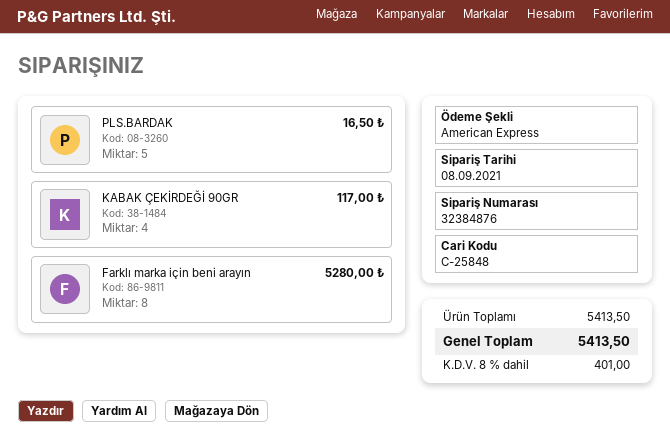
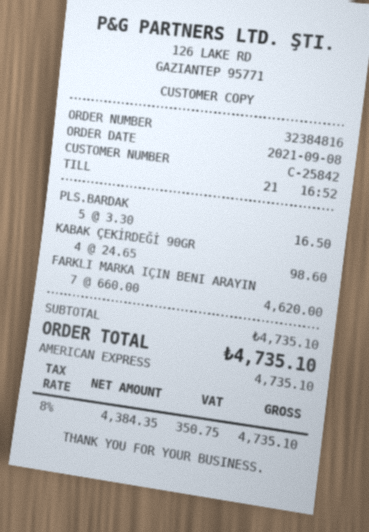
order number: 32384876 -> 32384816
customer number: C-25848 -> C-25842
KABAK ÇEKİRDEĞİ 90GR: 4 for 117.00 -> 4 for 98.60
Farklı marka için beni arayın: 8 for 5280.00 -> 7 for 4620.00
subtotal: 5413.50 -> 4735.10
tax: 8% = 401.00 -> 8% = 350.75
total: 5413.50 -> 4735.10

